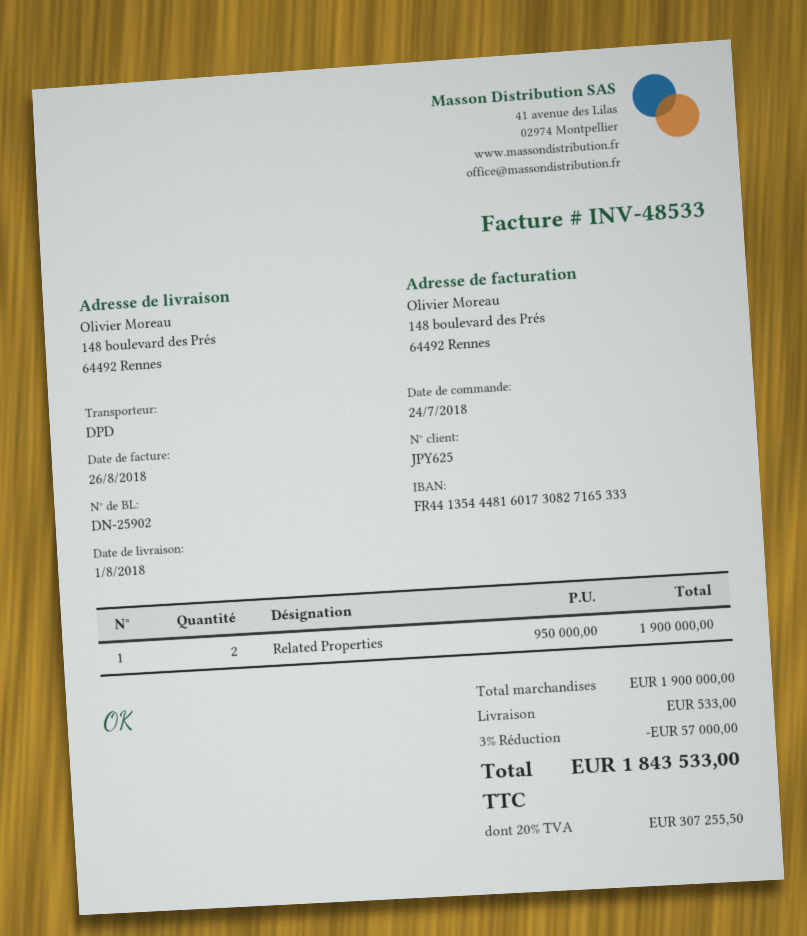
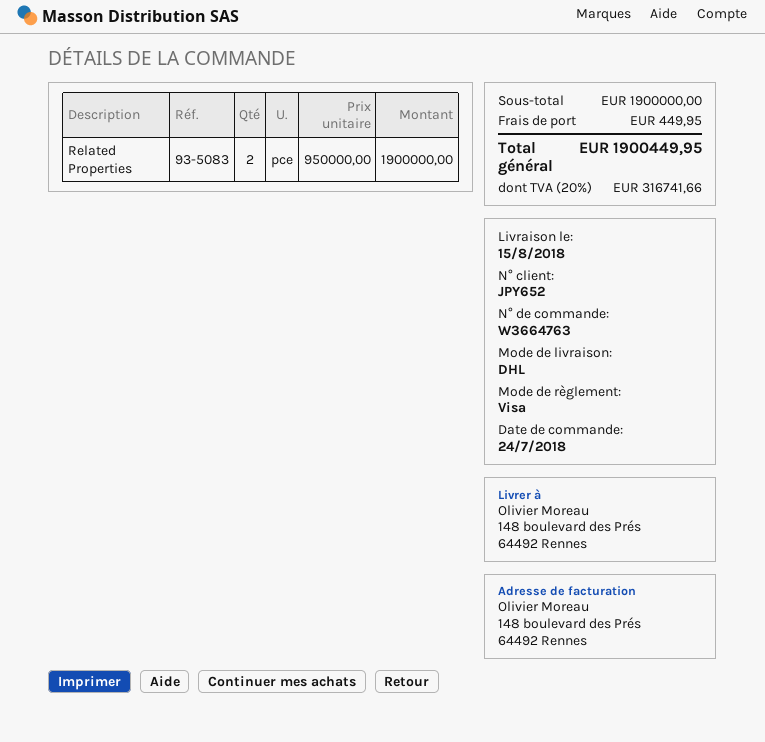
delivery date: 2018-08-01 -> 2018-08-15
customer number: JPY625 -> JPY652
shipping method: DPD -> DHL
discount: 3% = 57000.00 -> none
shipping: 533.00 -> 449.95
tax: 20% = 307255.50 -> 20% = 316741.66
total: 1843533.00 -> 1900449.95

